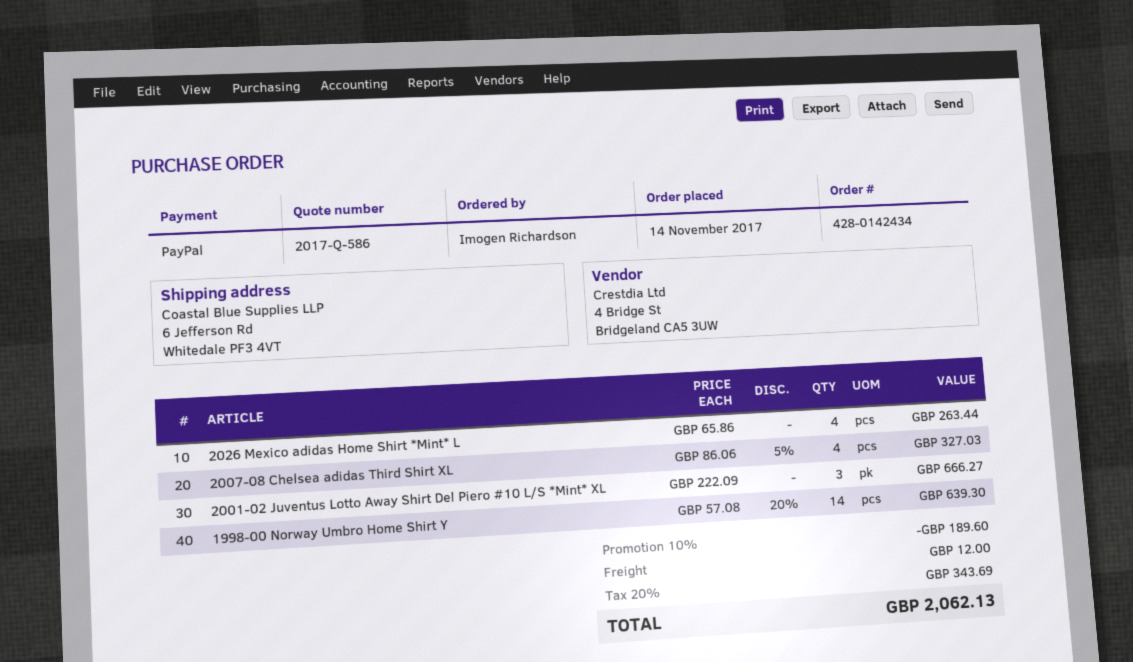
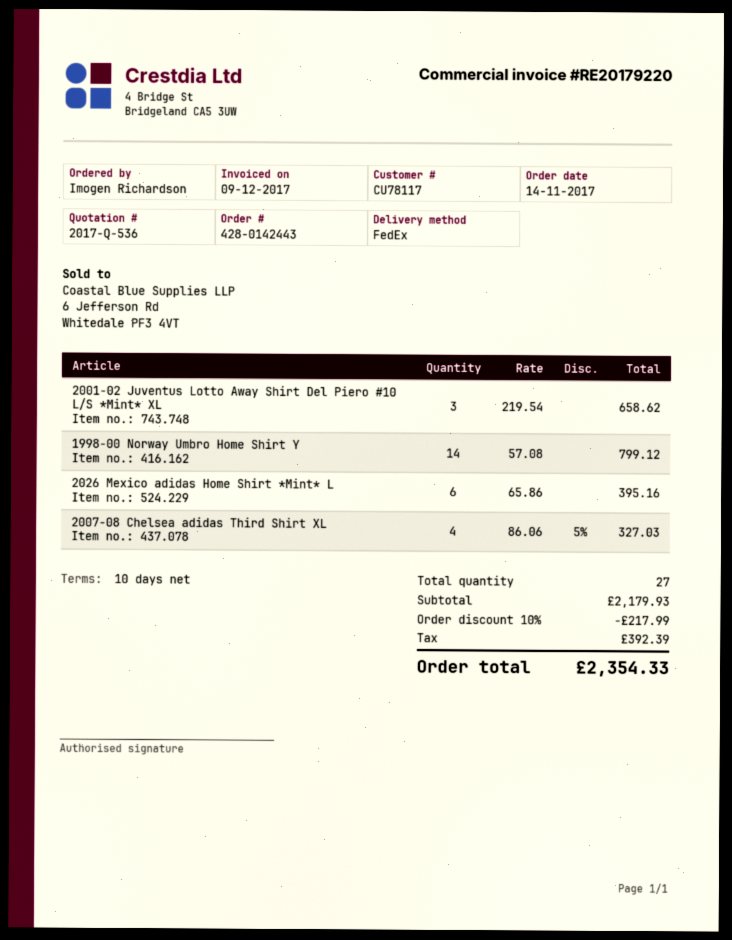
quote number: 2017-Q-586 -> 2017-Q-536
order number: 428-0142434 -> 428-0142443
2026 Mexico adidas Home Shirt *Mint* L: 4 x 65.86 = 263.44 -> 6 x 65.86 = 395.16
2001-02 Juventus Lotto Away Shirt Del Piero #10 L/S *Mint* XL: 3 x 222.09 = 666.27 -> 3 x 219.54 = 658.62
1998-00 Norway Umbro Home Shirt Y: 14 x 57.08 - 20% = 639.30 -> 14 x 57.08 = 799.12
discount: 10% = 189.60 -> 10% = 217.99
shipping: 12.00 -> none
tax: 343.69 -> 392.39
total: 2062.13 -> 2354.33

